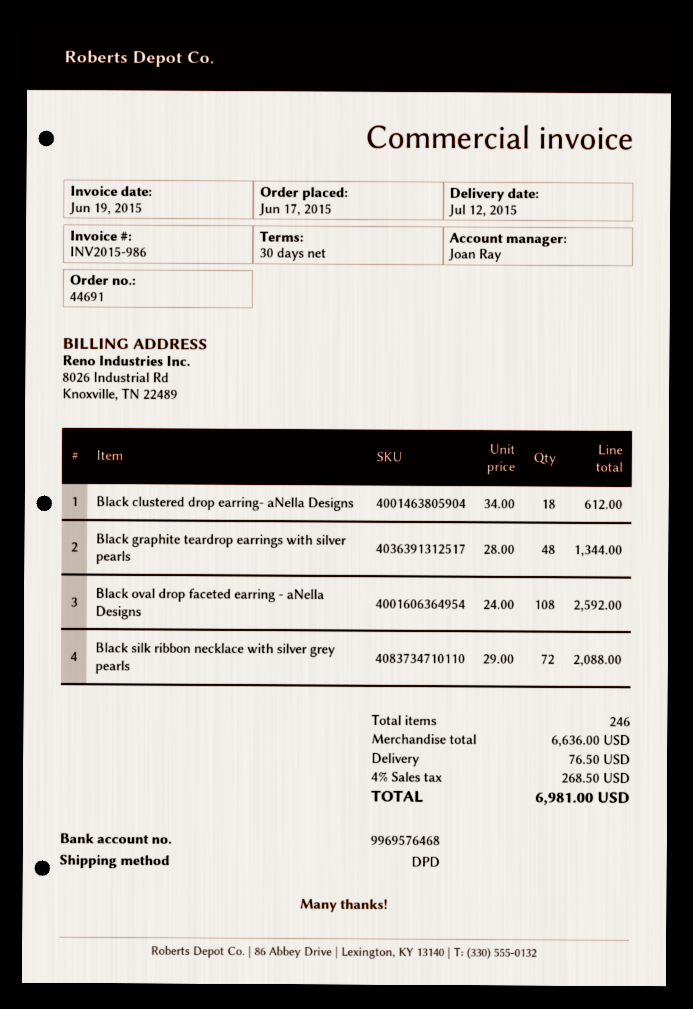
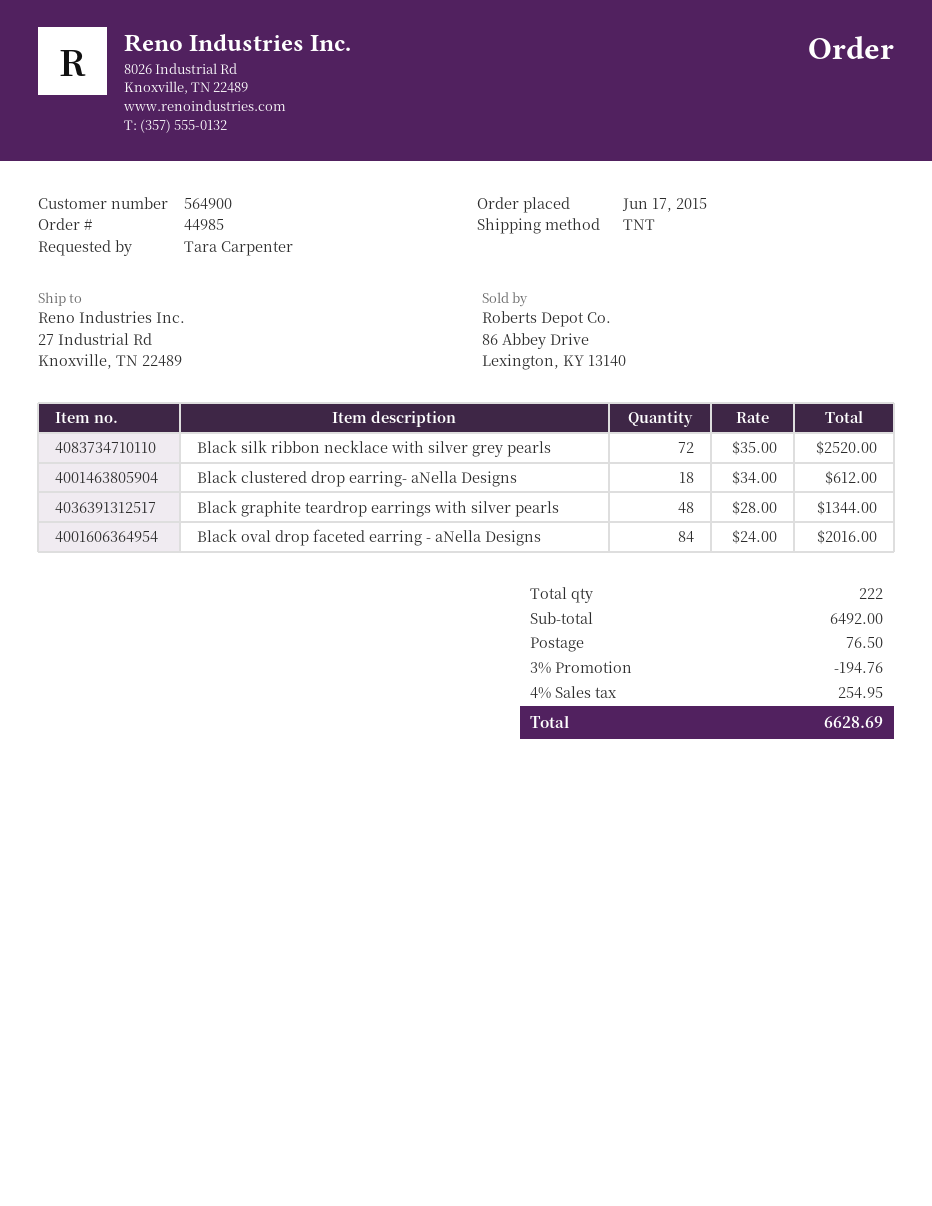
order number: 44691 -> 44985
shipping method: DPD -> TNT
Black oval drop faceted earring - aNella Designs: 108 x 24.00 = 2592.00 -> 84 x 24.00 = 2016.00
Black silk ribbon necklace with silver grey pearls: 72 x 29.00 = 2088.00 -> 72 x 35.00 = 2520.00
total quantity: 246 -> 222
subtotal: 6636.00 -> 6492.00
discount: none -> 3% = 194.76
tax: 4% = 268.50 -> 4% = 254.95
total: 6981.00 -> 6628.69

